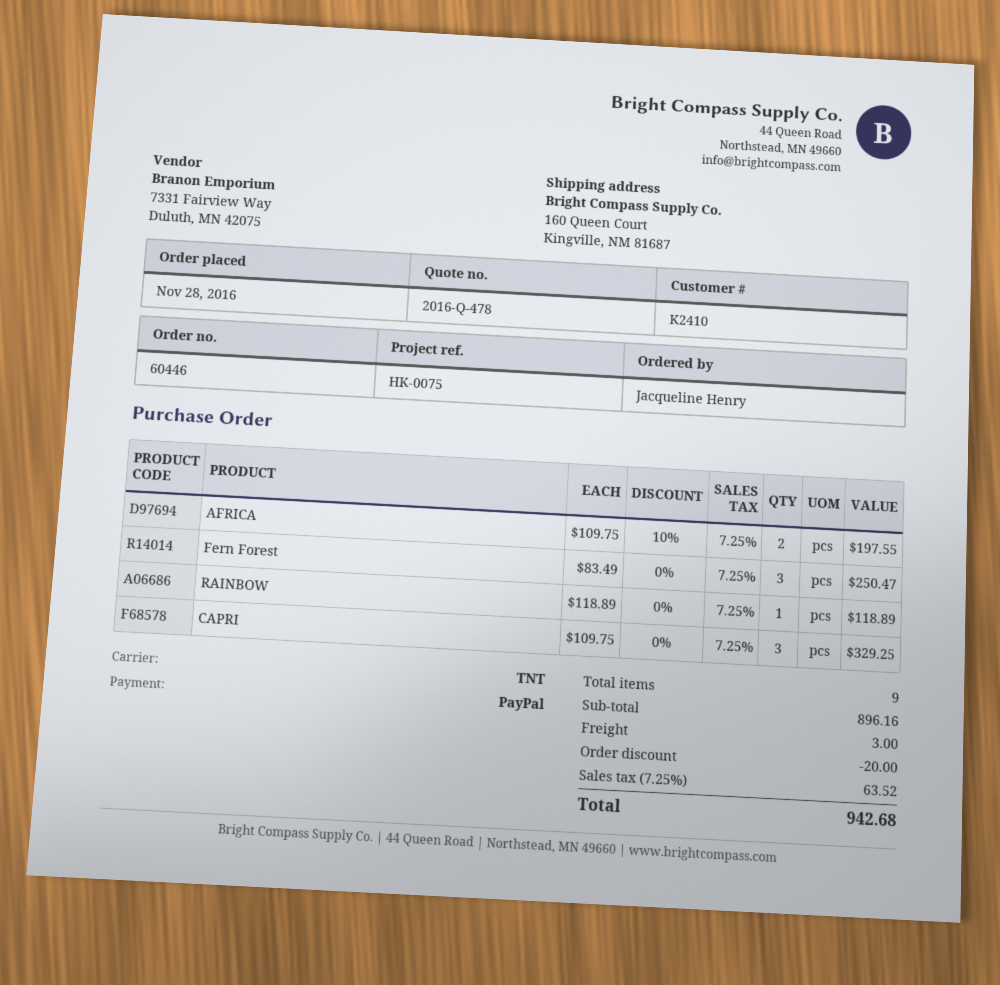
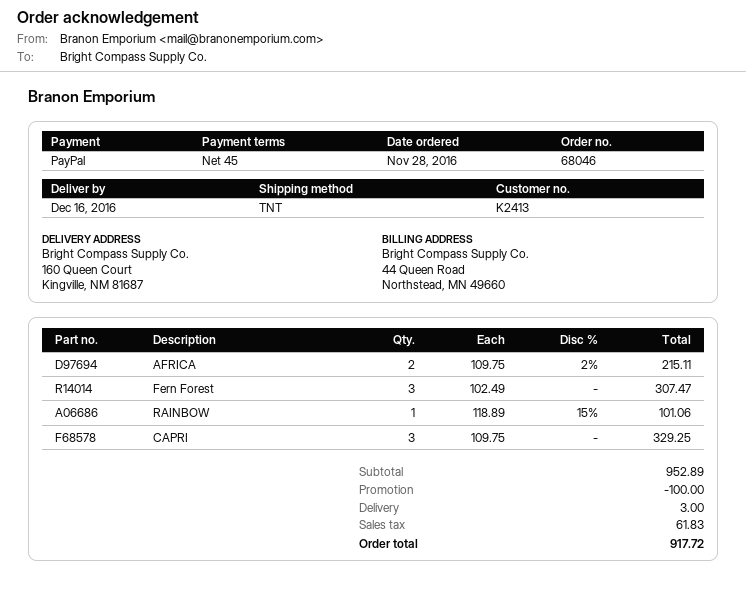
order number: 60446 -> 68046
customer number: K2410 -> K2413
AFRICA: 2 x 109.75 - 10% = 197.55 -> 2 x 109.75 - 2% = 215.11
Fern Forest: 3 x 83.49 = 250.47 -> 3 x 102.49 = 307.47
RAINBOW: 1 x 118.89 = 118.89 -> 1 x 118.89 - 15% = 101.06
subtotal: 896.16 -> 952.89
discount: 20.00 -> 100.00
tax: 63.52 -> 61.83
total: 942.68 -> 917.72

